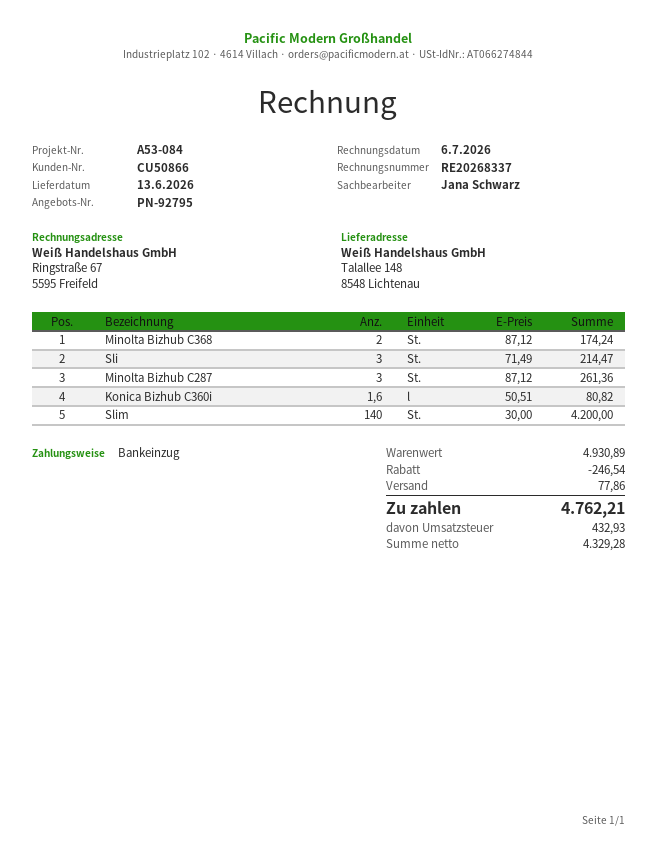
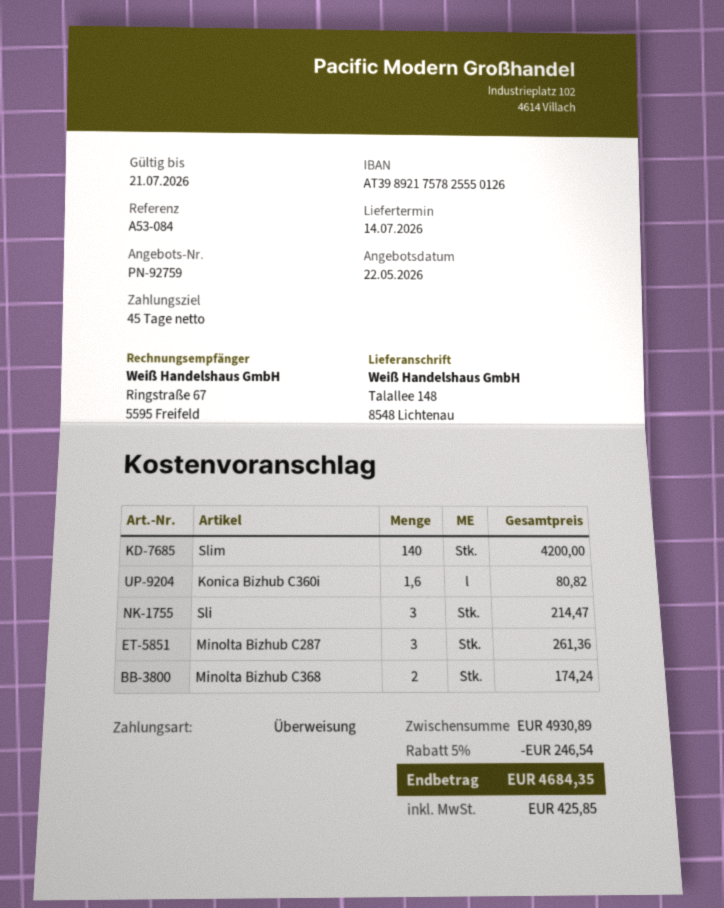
quote number: PN-92795 -> PN-92759
delivery date: 2026-06-13 -> 2026-07-14
payment method: direct debit -> bank transfer
shipping: 77.86 -> none
tax: 432.93 -> 425.85
total: 4762.21 -> 4684.35

